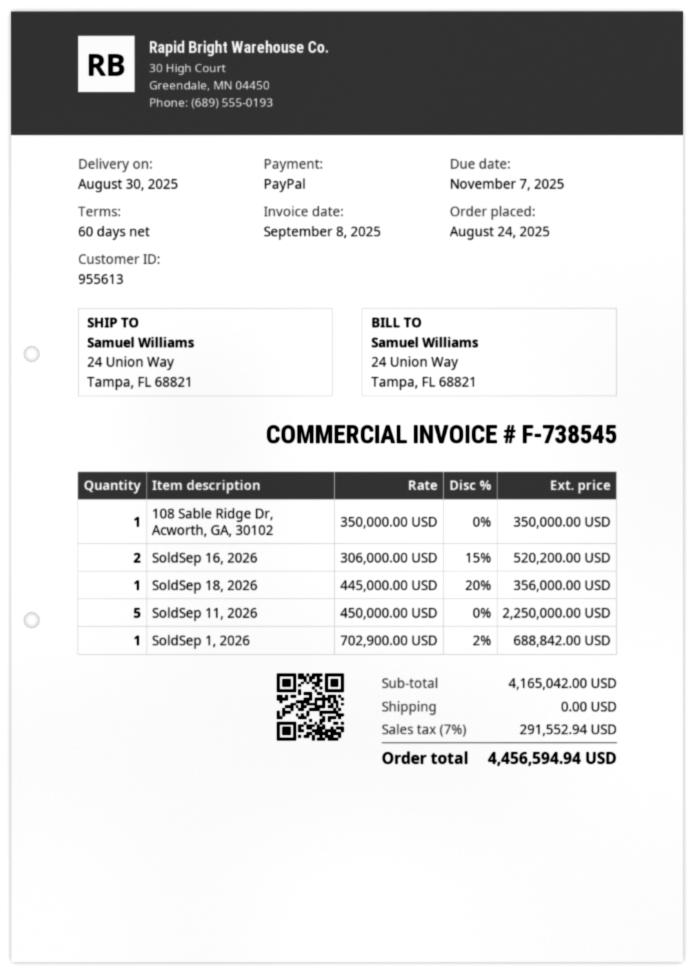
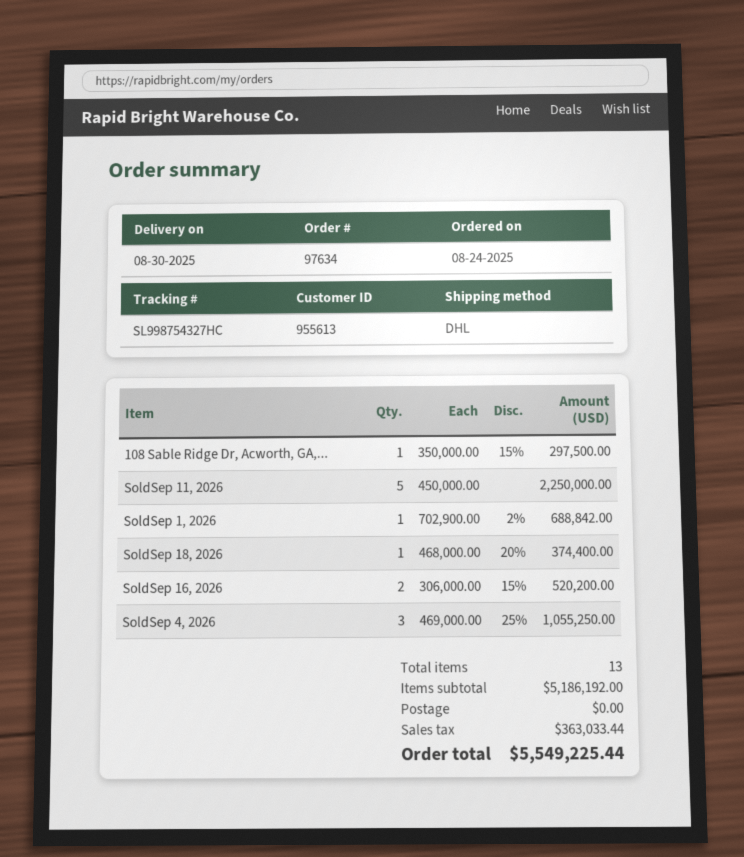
108 Sable Ridge Dr, Acworth, GA, 30102: 1 x 350000.00 = 350000.00 -> 1 x 350000.00 - 15% = 297500.00
SoldSep 18, 2026: 1 x 445000.00 - 20% = 356000.00 -> 1 x 468000.00 - 20% = 374400.00
SoldSep 4, 2026: none -> 3 x 469000.00 - 25% = 1055250.00
subtotal: 4165042.00 -> 5186192.00
tax: 291552.94 -> 363033.44
total: 4456594.94 -> 5549225.44

